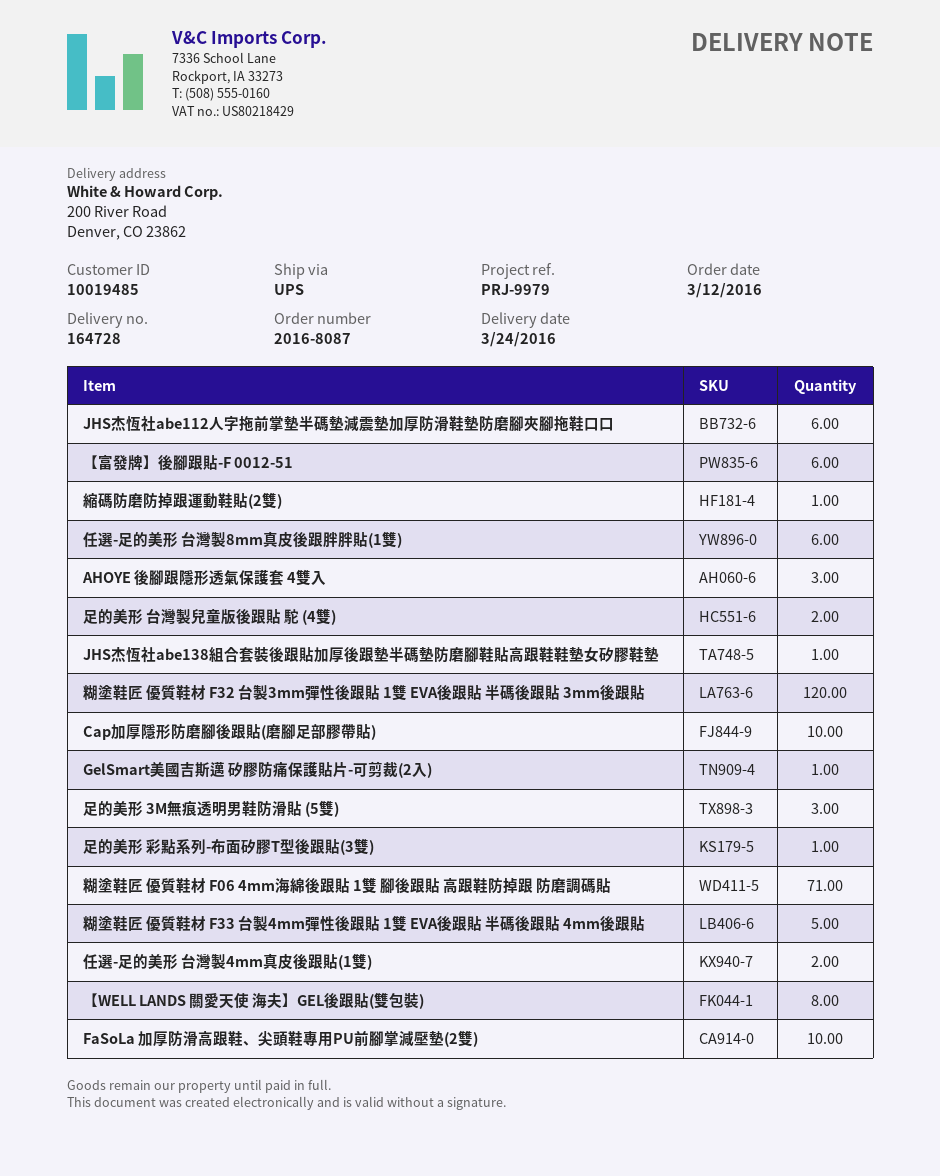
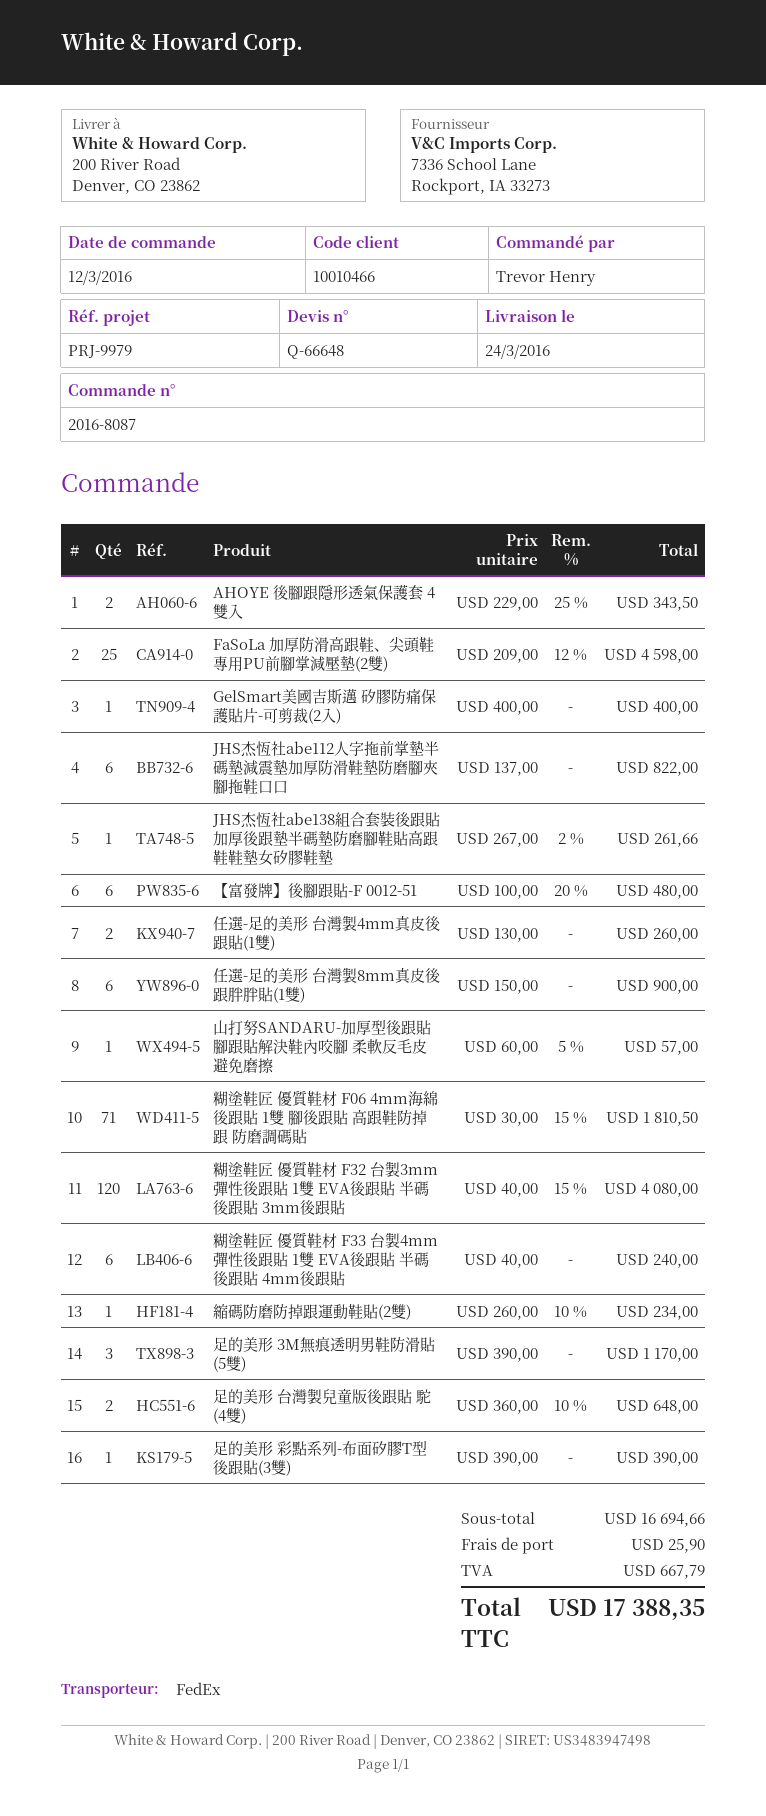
customer number: 10019485 -> 10010466
shipping method: UPS -> FedEx
AHOYE 後腳跟隱形透氣保護套 4雙入: 3 -> 2
Cap加厚隱形防磨腳後跟貼(磨腳足部膠帶貼): 10 -> none
糊塗鞋匠 優質鞋材 F33 台製4mm彈性後跟貼 1雙 EVA後跟貼 半碼後跟貼 4mm後跟貼: 5 -> 6
【WELL LANDS 關愛天使 海夫】GEL後跟貼(雙包裝): 8 -> none
FaSoLa 加厚防滑高跟鞋、尖頭鞋專用PU前腳掌減壓墊(2雙): 10 -> 25
山打努SANDARU-加厚型後跟貼 腳跟貼解決鞋內咬腳 柔軟反毛皮避免磨擦: none -> 1

